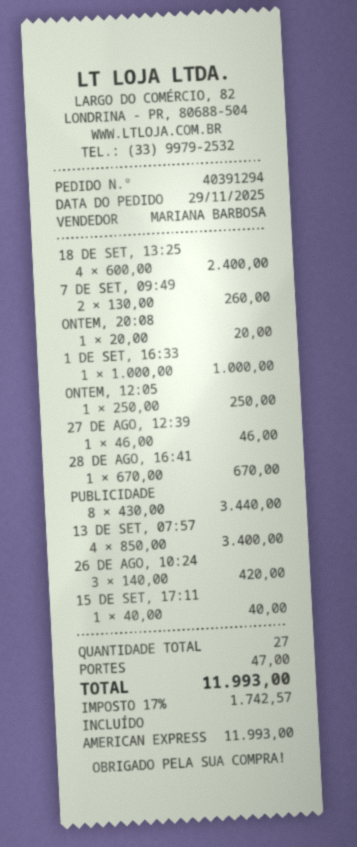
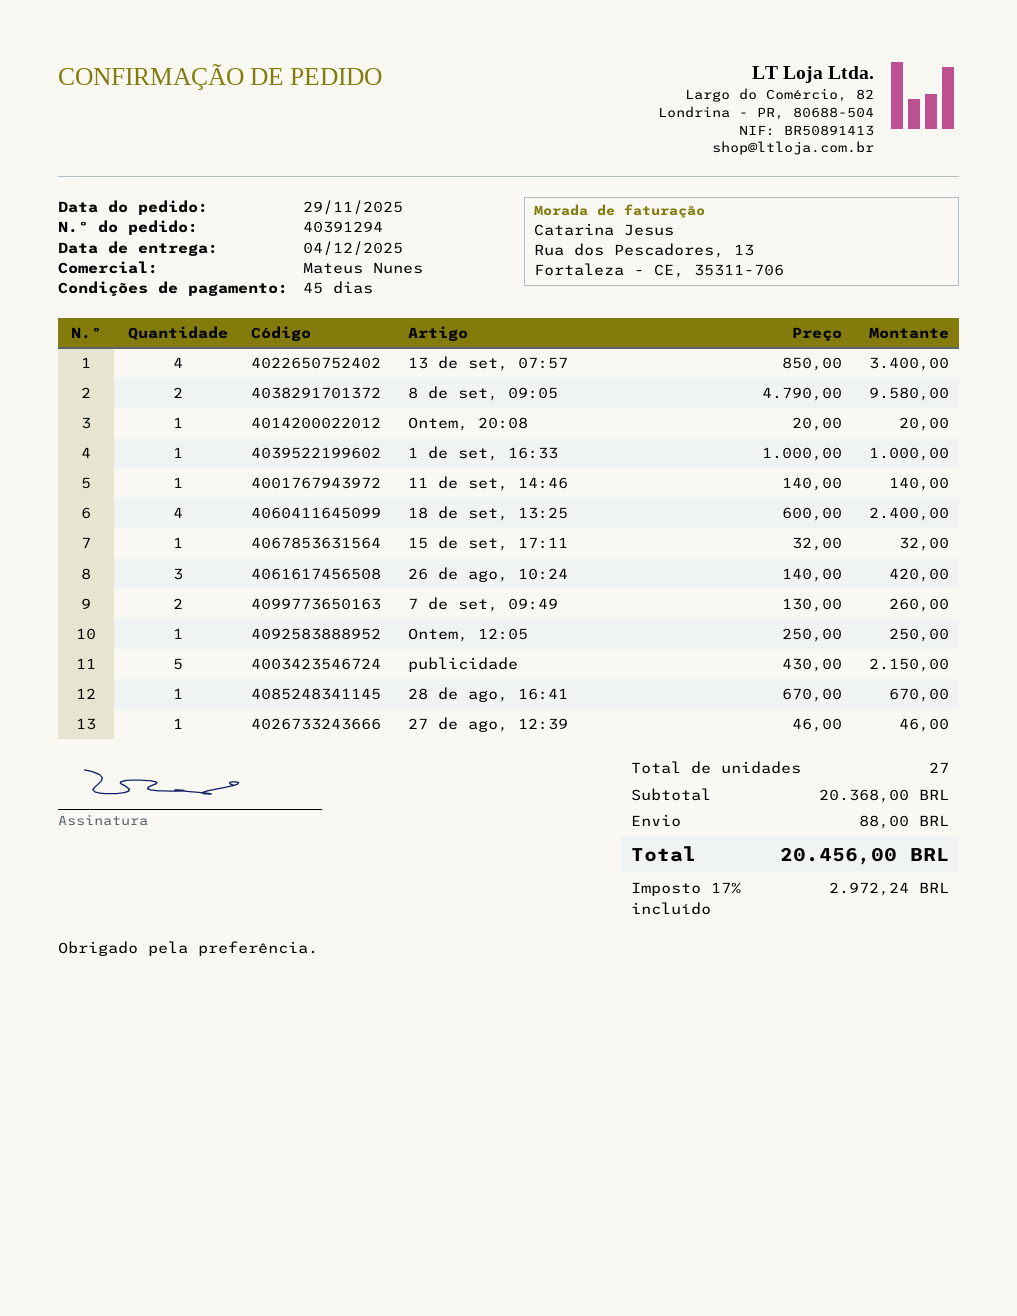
sales rep: MARIANA BARBOSA -> Mateus Nunes
PUBLICIDADE: 8 x 430.00 = 3440.00 -> 5 x 430.00 = 2150.00
15 DE SET, 17:11: 1 x 40.00 = 40.00 -> 1 x 32.00 = 32.00
8 de set, 09:05: none -> 2 x 4790.00 = 9580.00
11 de set, 14:46: none -> 1 x 140.00 = 140.00
shipping: 47.00 -> 88.00
tax: 17% = 1742.57 -> 17% = 2972.24
total: 11993.00 -> 20456.00

